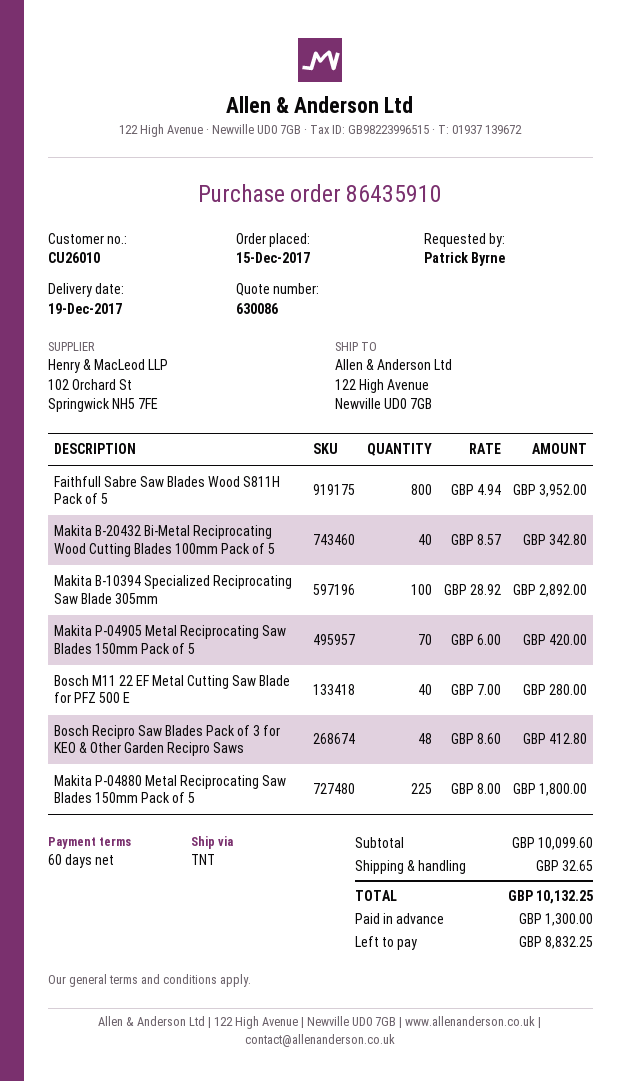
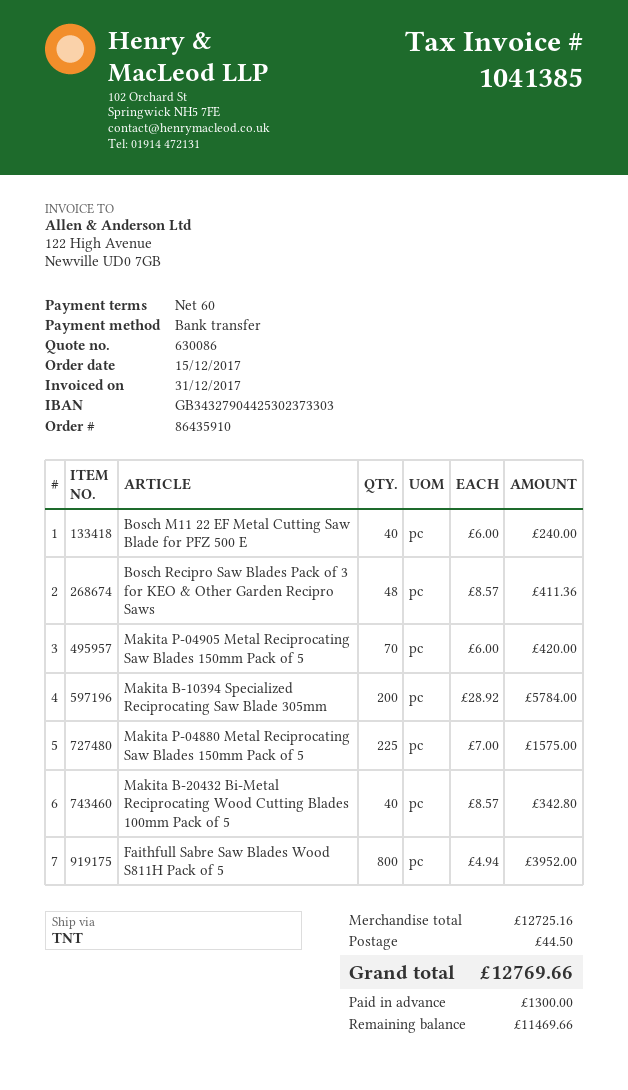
Makita B-10394 Specialized Reciprocating Saw Blade 305mm: 100 x 28.92 = 2892.00 -> 200 x 28.92 = 5784.00
Bosch M11 22 EF Metal Cutting Saw Blade for PFZ 500 E: 40 x 7.00 = 280.00 -> 40 x 6.00 = 240.00
Bosch Recipro Saw Blades Pack of 3 for KEO & Other Garden Recipro Saws: 48 x 8.60 = 412.80 -> 48 x 8.57 = 411.36
Makita P-04880 Metal Reciprocating Saw Blades 150mm Pack of 5: 225 x 8.00 = 1800.00 -> 225 x 7.00 = 1575.00
subtotal: 10099.60 -> 12725.16
shipping: 32.65 -> 44.50
total: 10132.25 -> 12769.66
balance: 8832.25 -> 11469.66

